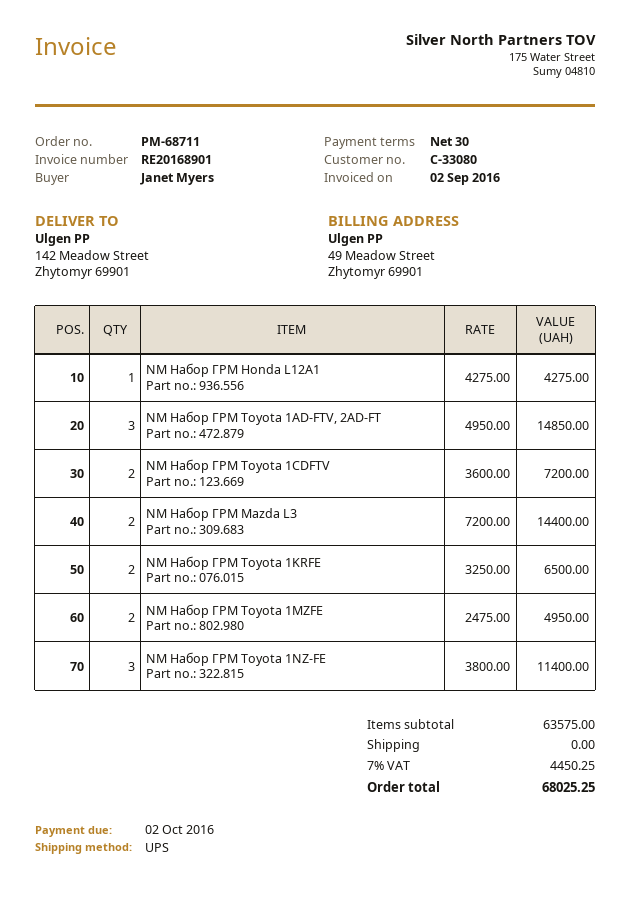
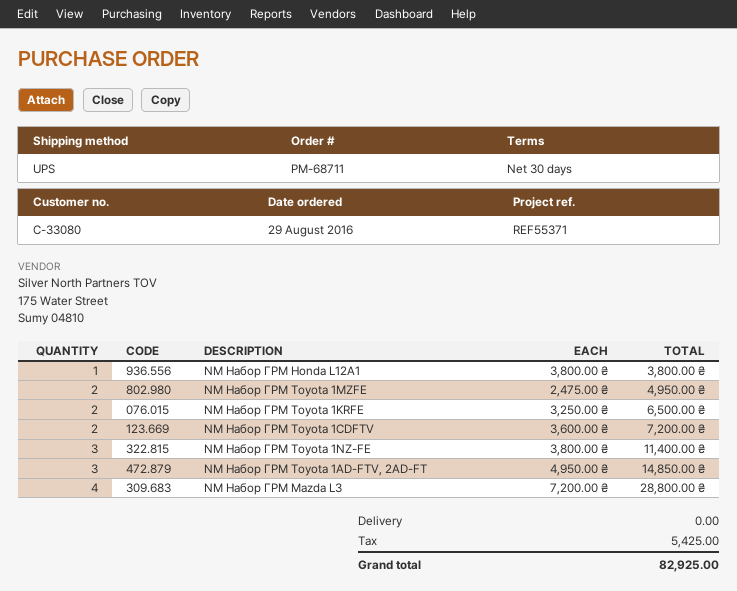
NM Набор ГРМ Honda L12A1: 1 x 4275.00 = 4275.00 -> 1 x 3800.00 = 3800.00
NM Набор ГРМ Mazda L3: 2 x 7200.00 = 14400.00 -> 4 x 7200.00 = 28800.00
tax: 4450.25 -> 5425.00
total: 68025.25 -> 82925.00

